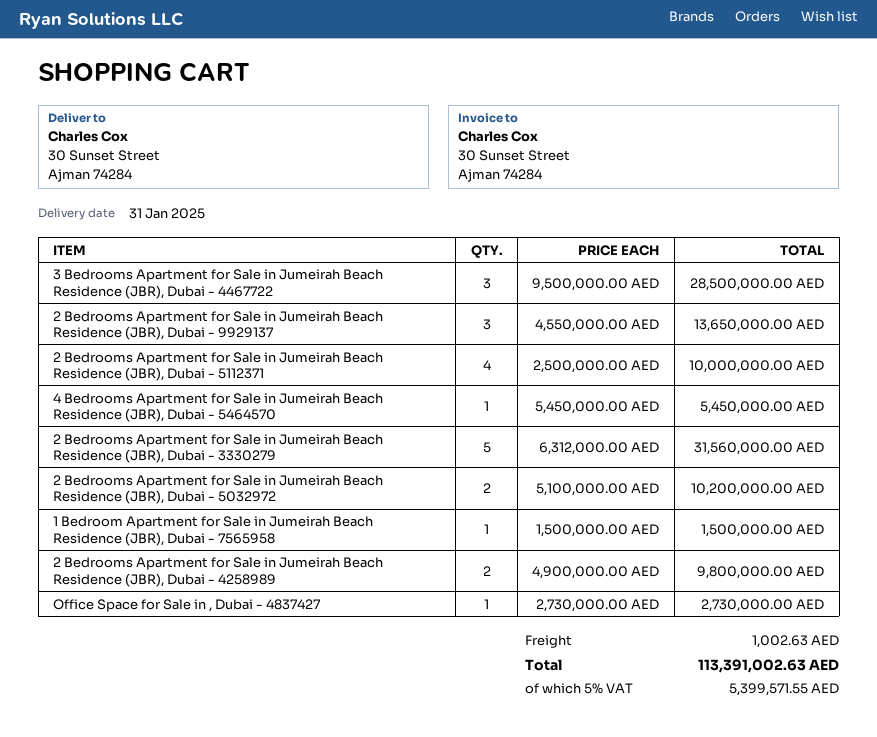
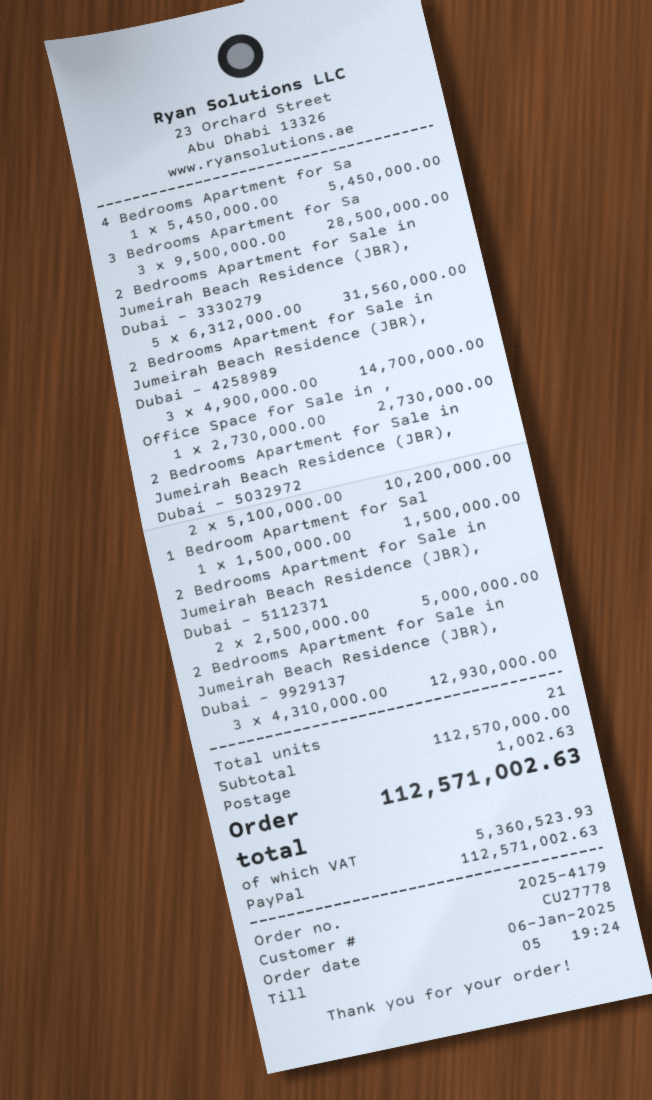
2 Bedrooms Apartment for Sale in Jumeirah Beach Residence (JBR), Dubai - 9929137: 3 x 4550000.00 = 13650000.00 -> 3 x 4310000.00 = 12930000.00
2 Bedrooms Apartment for Sale in Jumeirah Beach Residence (JBR), Dubai - 5112371: 4 x 2500000.00 = 10000000.00 -> 2 x 2500000.00 = 5000000.00
2 Bedrooms Apartment for Sale in Jumeirah Beach Residence (JBR), Dubai - 4258989: 2 x 4900000.00 = 9800000.00 -> 3 x 4900000.00 = 14700000.00
tax: 5399571.55 -> 5360523.93
total: 113391002.63 -> 112571002.63

